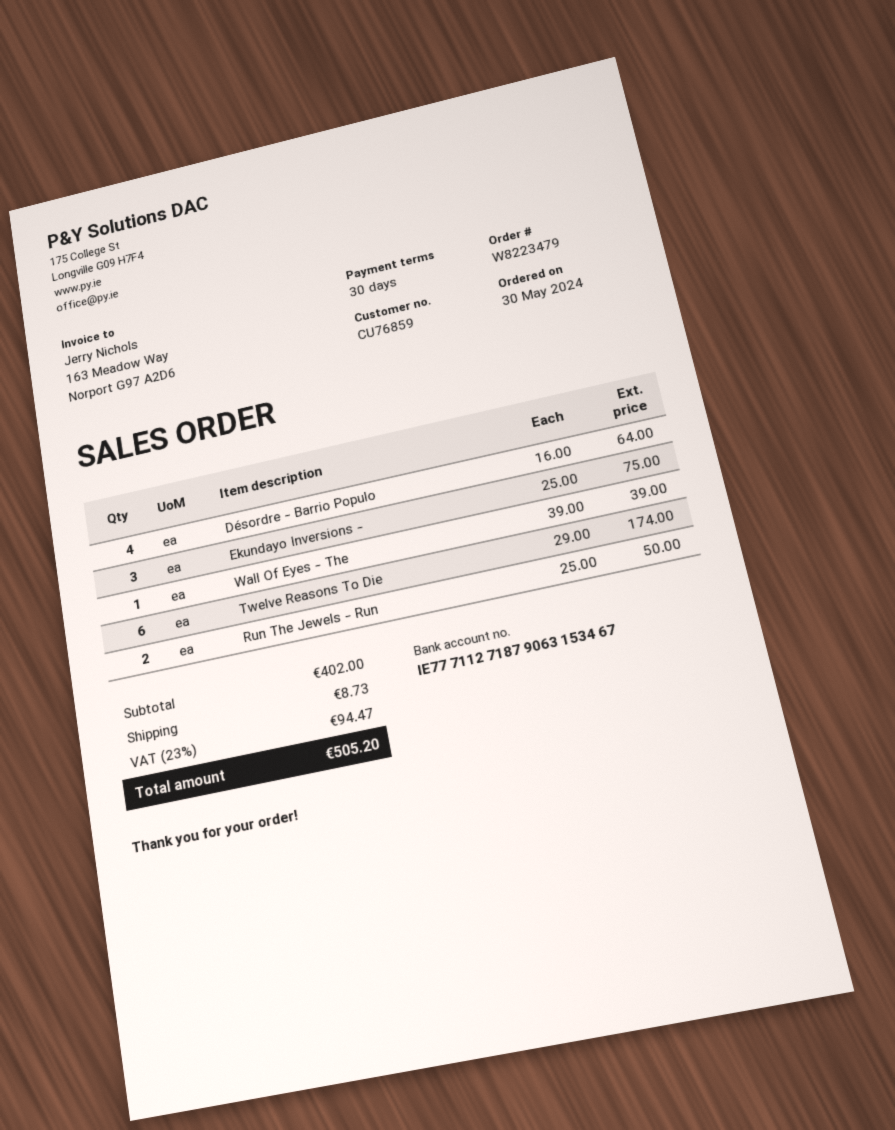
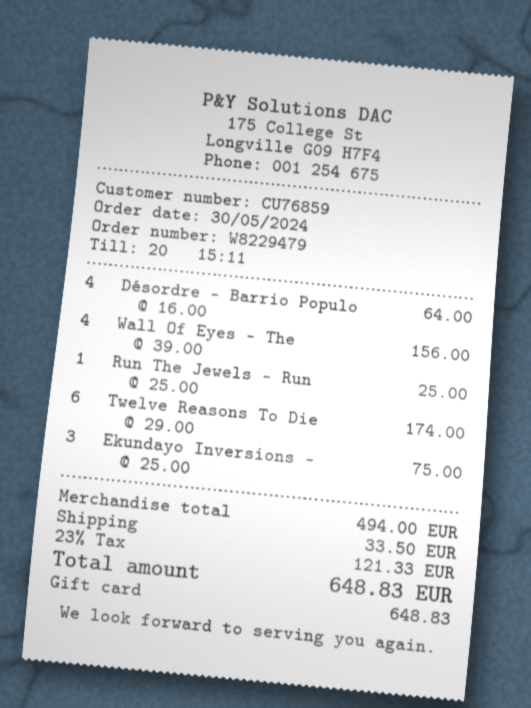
order number: W8223479 -> W8229479
Wall Of Eyes - The: 1 x 39.00 = 39.00 -> 4 x 39.00 = 156.00
Run The Jewels - Run: 2 x 25.00 = 50.00 -> 1 x 25.00 = 25.00
subtotal: 402.00 -> 494.00
shipping: 8.73 -> 33.50
tax: 23% = 94.47 -> 23% = 121.33
total: 505.20 -> 648.83

